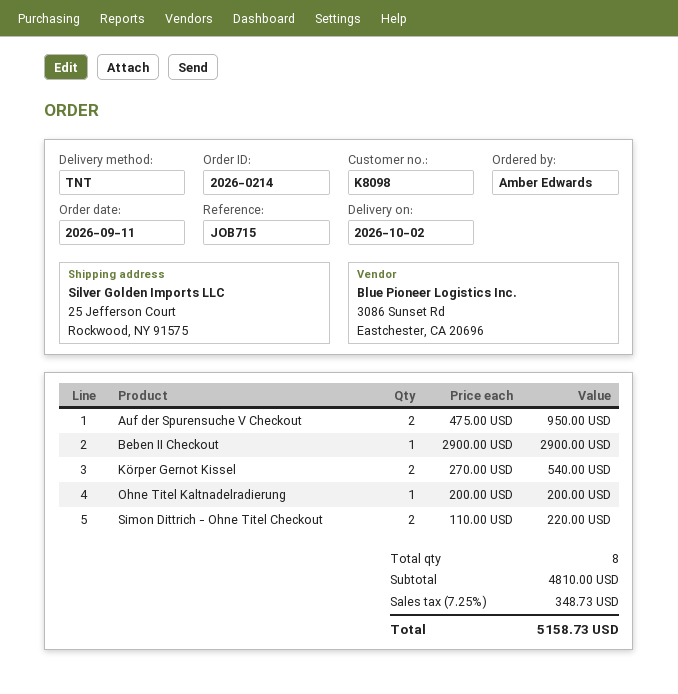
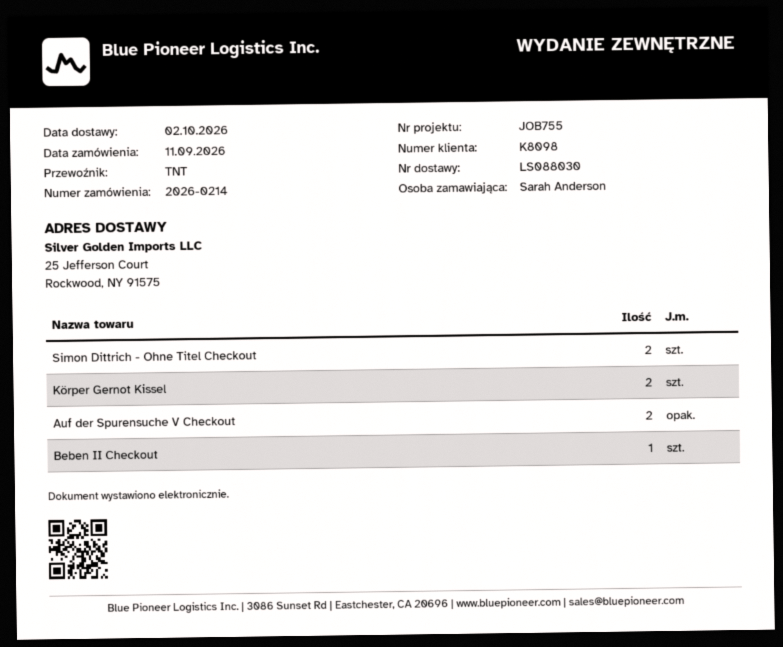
reference: JOB715 -> JOB755
ordered by: Amber Edwards -> Sarah Anderson
Ohne Titel Kaltnadelradierung: 1 -> none

